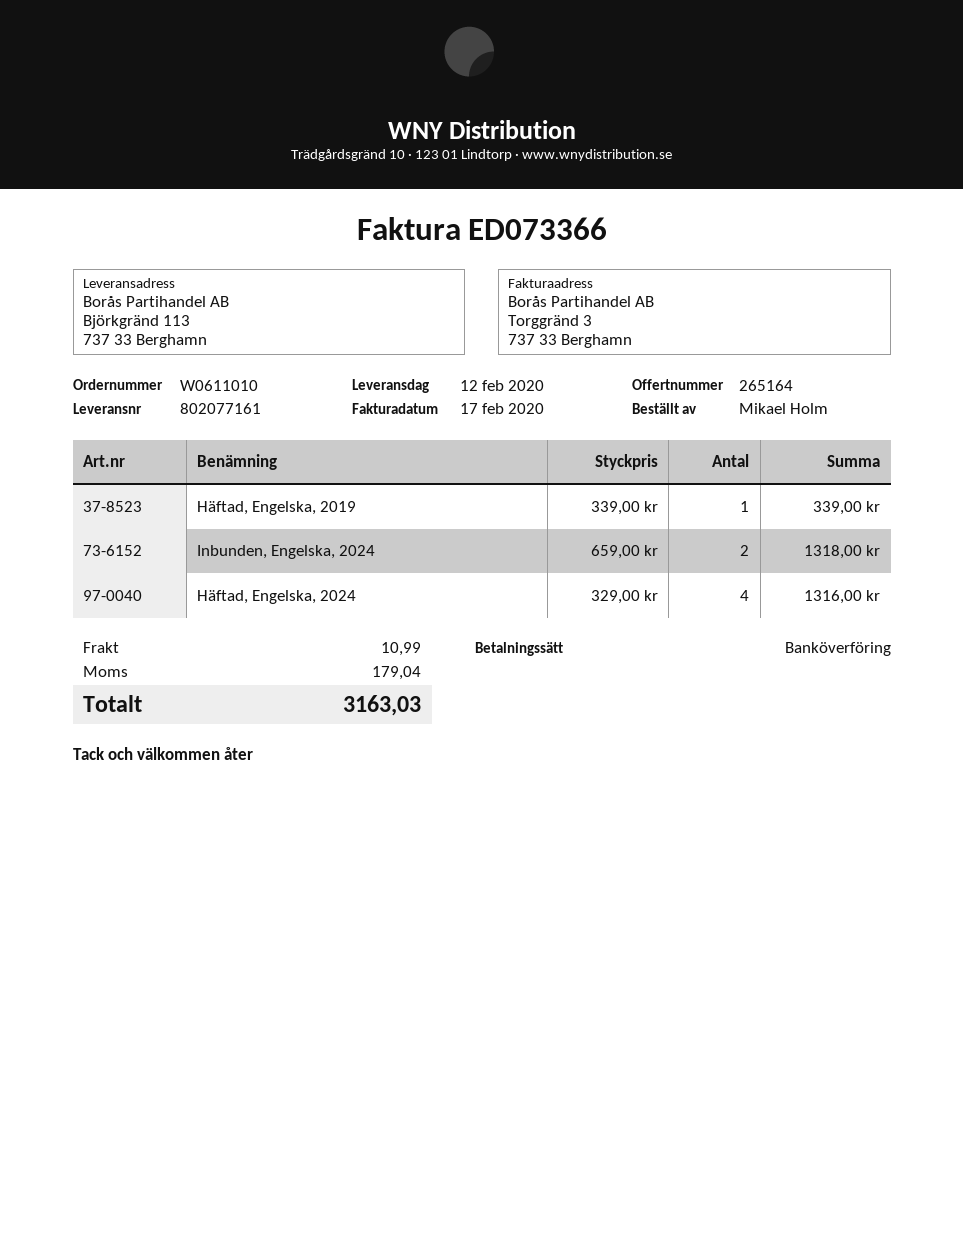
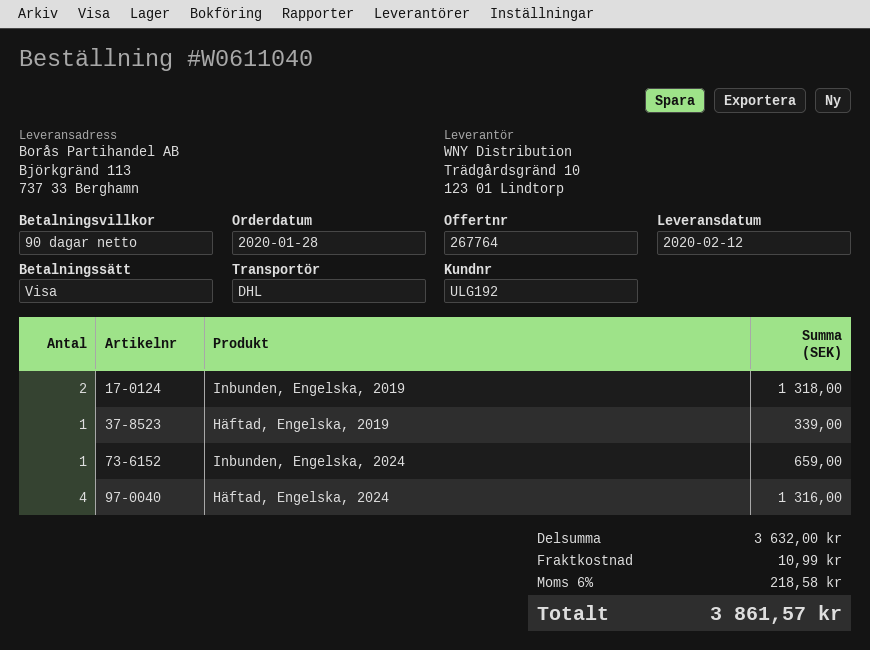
quote number: 265164 -> 267764
order number: W0611010 -> W0611040
payment method: bank transfer -> Visa
Inbunden, Engelska, 2024: 2 for 1318.00 -> 1 for 659.00
Inbunden, Engelska, 2019: none -> 2 for 1318.00
tax: 179.04 -> 218.58
total: 3163.03 -> 3861.57

